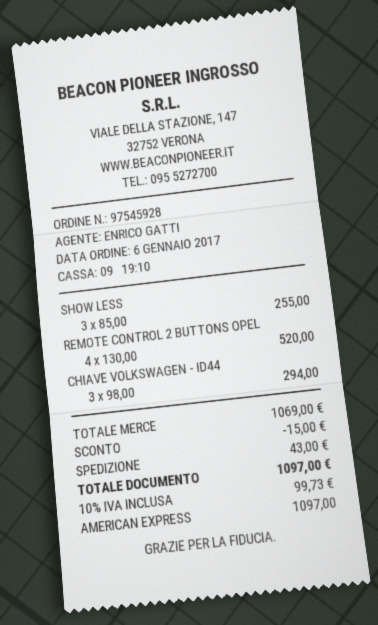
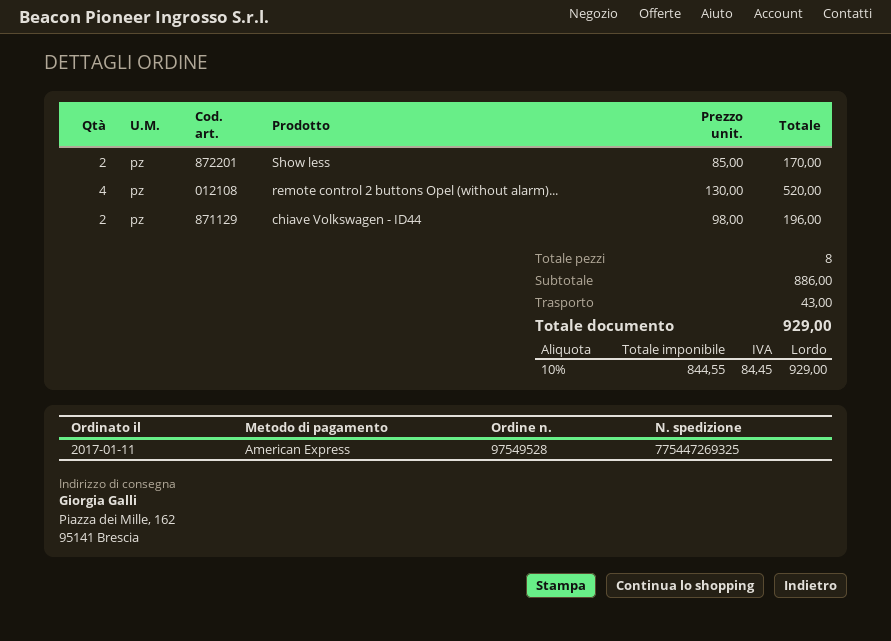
order number: 97545928 -> 97549528
order date: 2017-01-06 -> 2017-01-11
SHOW LESS: 3 x 85.00 = 255.00 -> 2 x 85.00 = 170.00
CHIAVE VOLKSWAGEN - ID44: 3 x 98.00 = 294.00 -> 2 x 98.00 = 196.00
subtotal: 1069.00 -> 886.00
discount: 15.00 -> none
tax: 10% = 99.73 -> 10% = 84.45
total: 1097.00 -> 929.00

